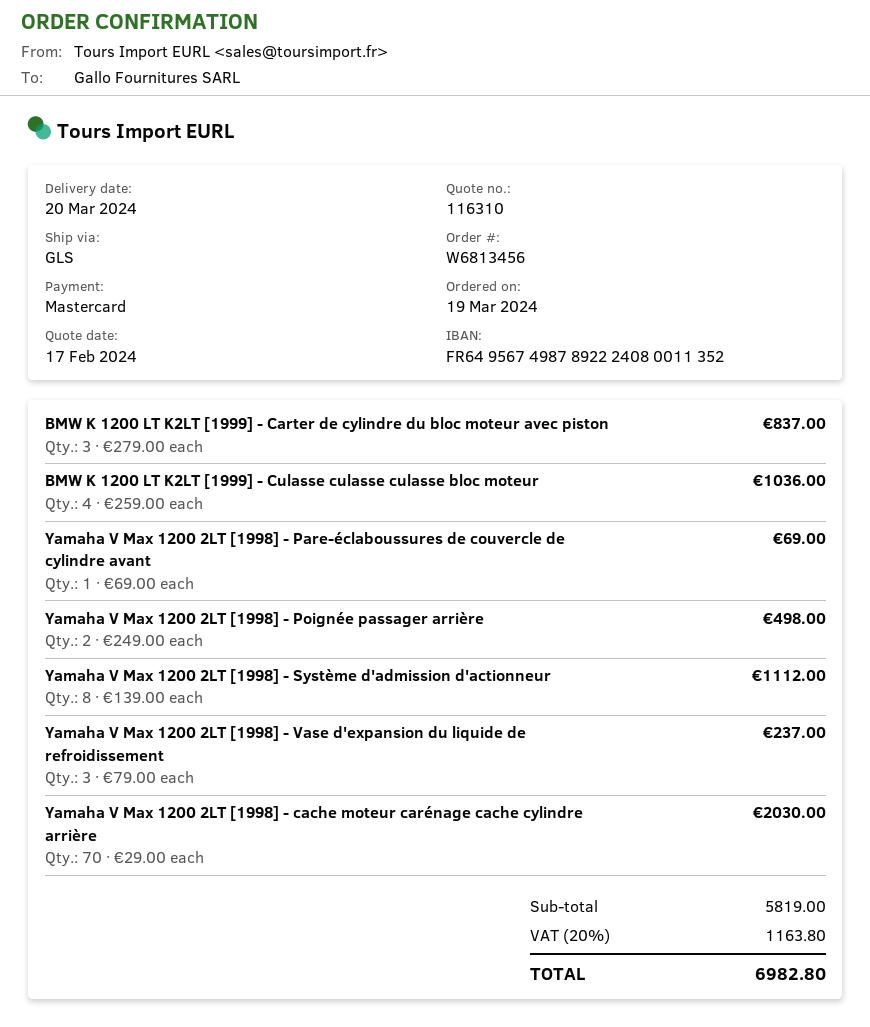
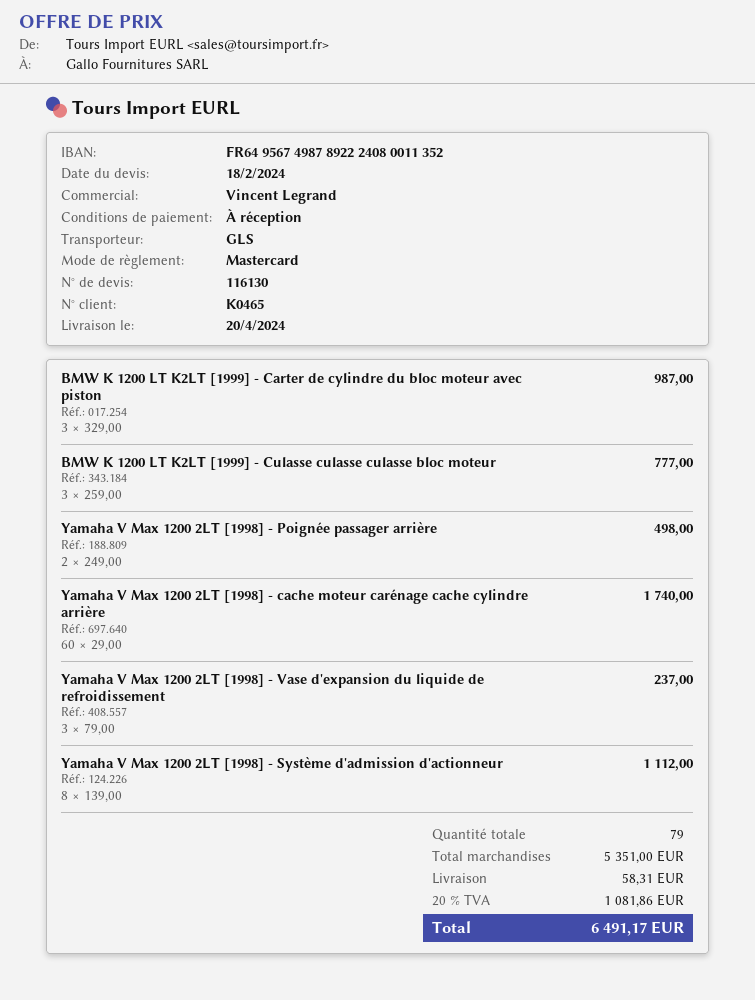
quote number: 116310 -> 116130
quote date: 2024-02-17 -> 2024-02-18
delivery date: 2024-03-20 -> 2024-04-20
BMW K 1200 LT K2LT [1999] - Carter de cylindre du bloc moteur avec piston: 3 x 279.00 = 837.00 -> 3 x 329.00 = 987.00
BMW K 1200 LT K2LT [1999] - Culasse culasse culasse bloc moteur: 4 x 259.00 = 1036.00 -> 3 x 259.00 = 777.00
Yamaha V Max 1200 2LT [1998] - Pare-éclaboussures de couvercle de cylindre avant: 1 x 69.00 = 69.00 -> none
Yamaha V Max 1200 2LT [1998] - cache moteur carénage cache cylindre arrière: 70 x 29.00 = 2030.00 -> 60 x 29.00 = 1740.00
subtotal: 5819.00 -> 5351.00
shipping: none -> 58.31
tax: 20% = 1163.80 -> 20% = 1081.86
total: 6982.80 -> 6491.17

